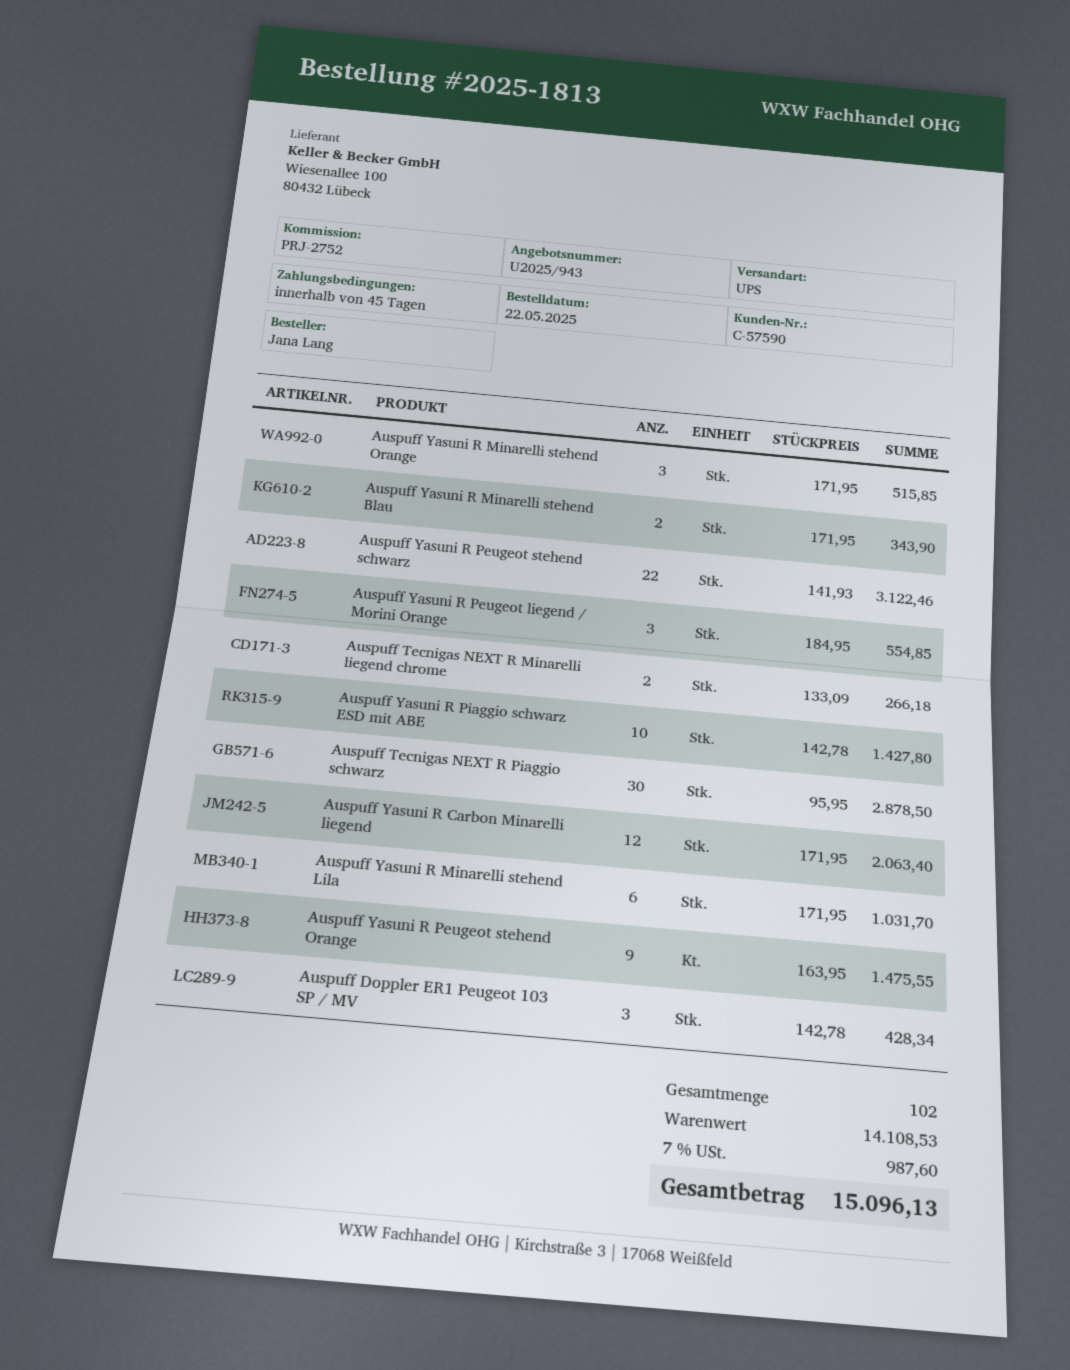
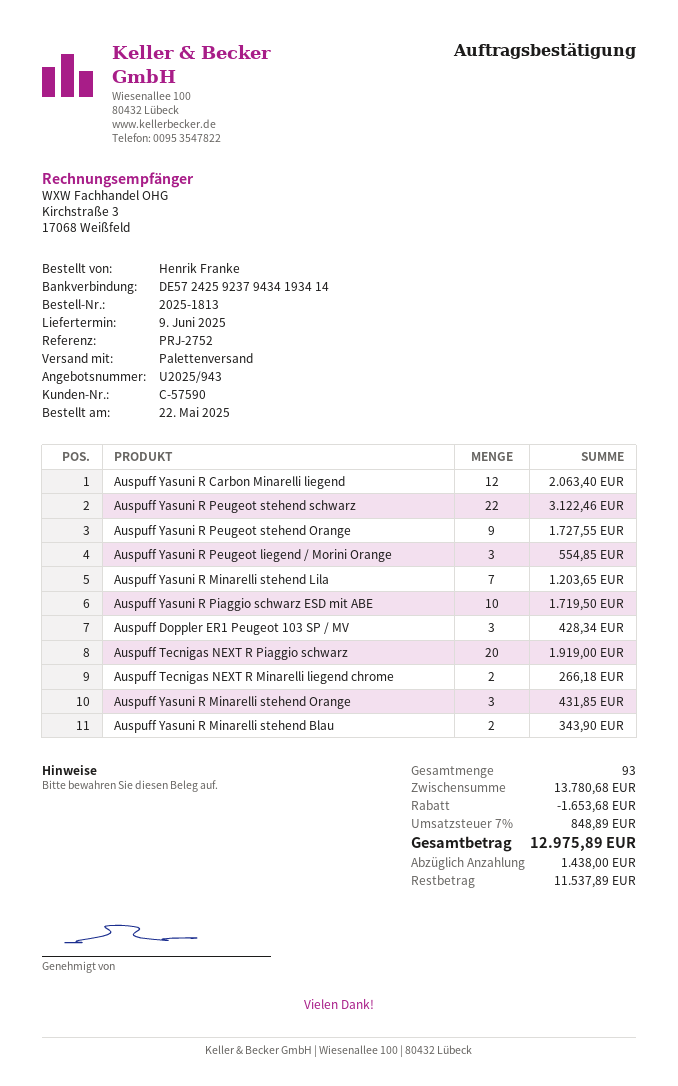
ordered by: Jana Lang -> Henrik Franke
shipping method: UPS -> pallet freight
Auspuff Yasuni R Minarelli stehend Orange: 3 for 515.85 -> 3 for 431.85
Auspuff Yasuni R Piaggio schwarz ESD mit ABE: 10 for 1427.80 -> 10 for 1719.50
Auspuff Tecnigas NEXT R Piaggio schwarz: 30 for 2878.50 -> 20 for 1919.00
Auspuff Yasuni R Minarelli stehend Lila: 6 for 1031.70 -> 7 for 1203.65
Auspuff Yasuni R Peugeot stehend Orange: 9 for 1475.55 -> 9 for 1727.55
total quantity: 102 -> 93
subtotal: 14108.53 -> 13780.68
discount: none -> 1653.68
tax: 7% = 987.60 -> 7% = 848.89
total: 15096.13 -> 12975.89

